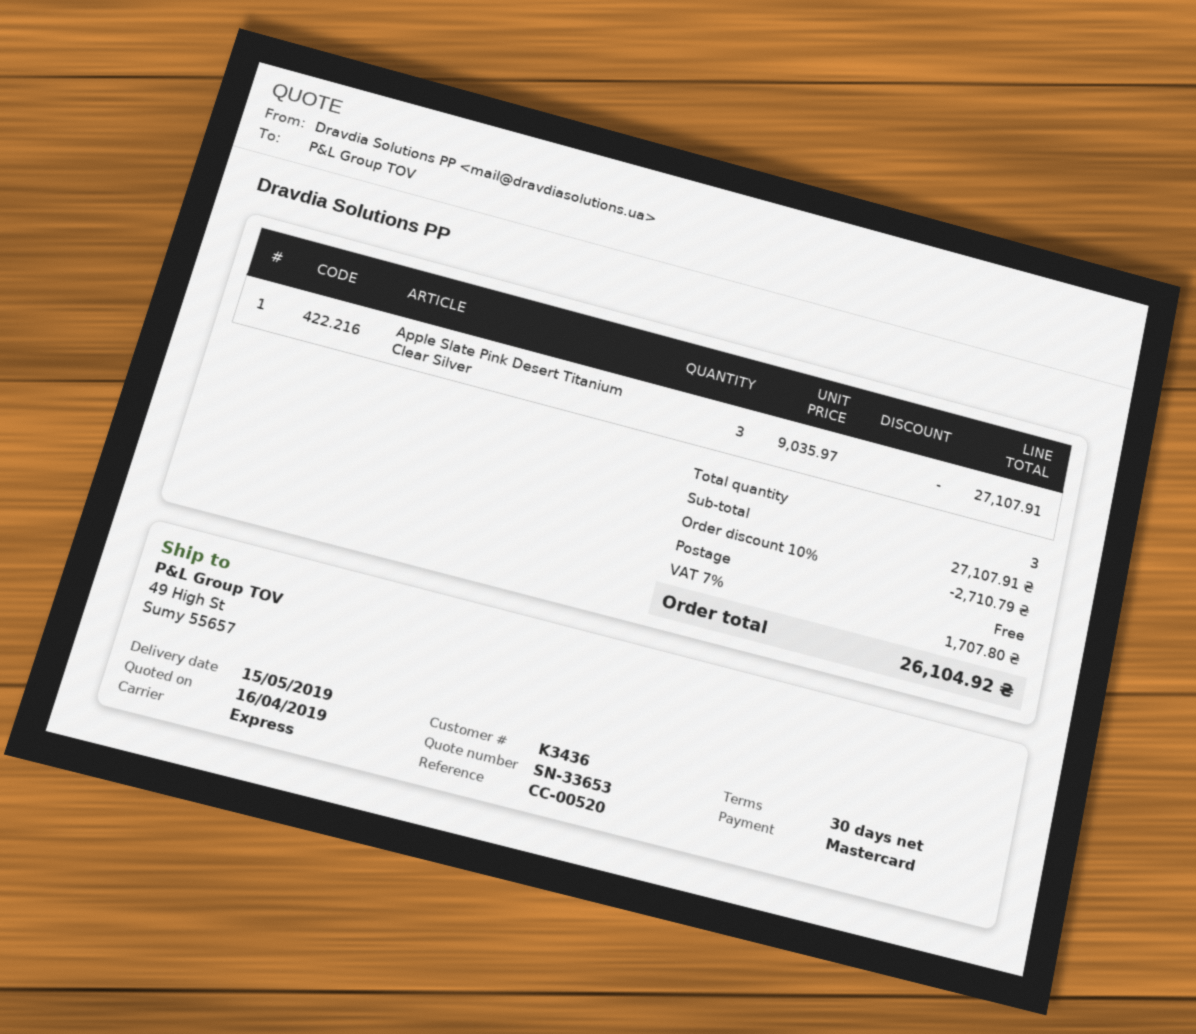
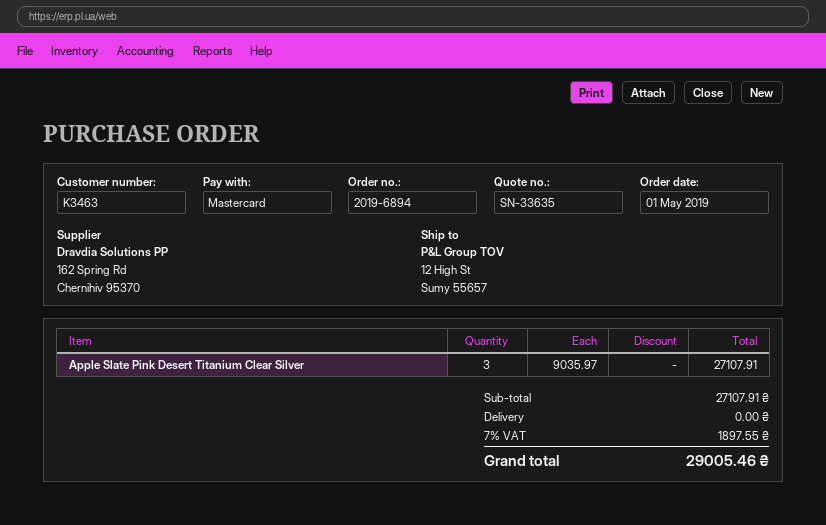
quote number: SN-33653 -> SN-33635
customer number: K3436 -> K3463
ship to: 49 High St, Sumy 55657 -> 12 High St, Sumy 55657
discount: 10% = 2710.79 -> none
tax: 7% = 1707.80 -> 7% = 1897.55
total: 26104.92 -> 29005.46

